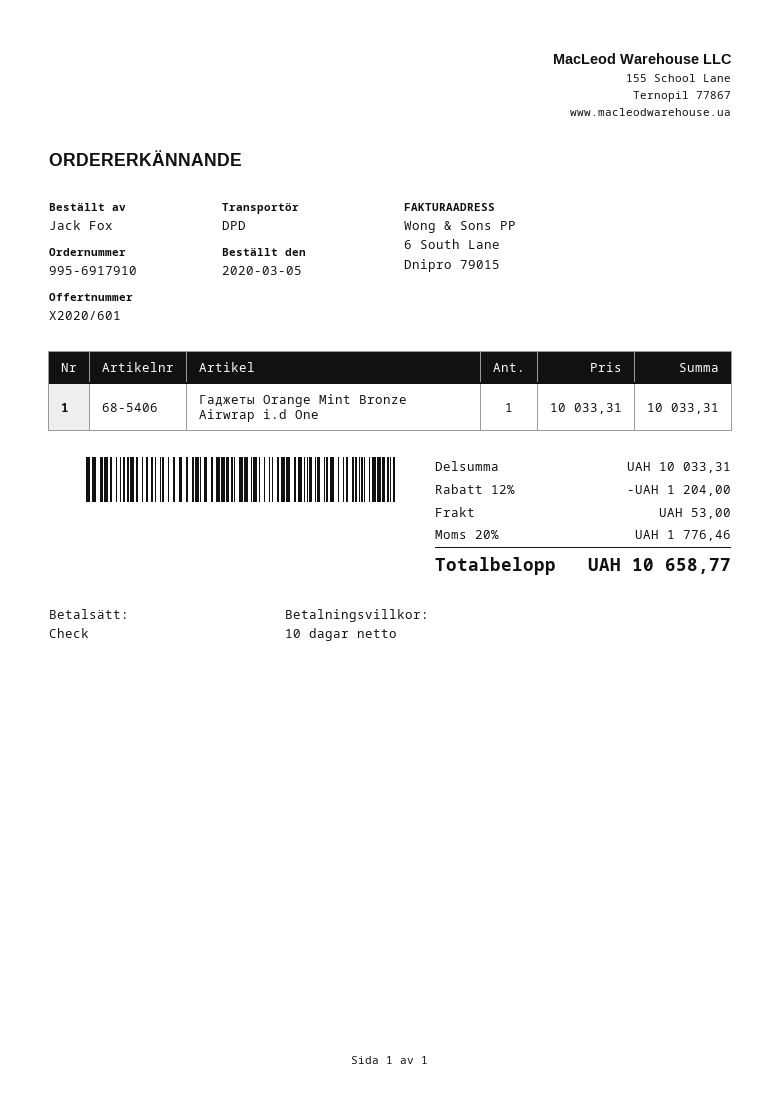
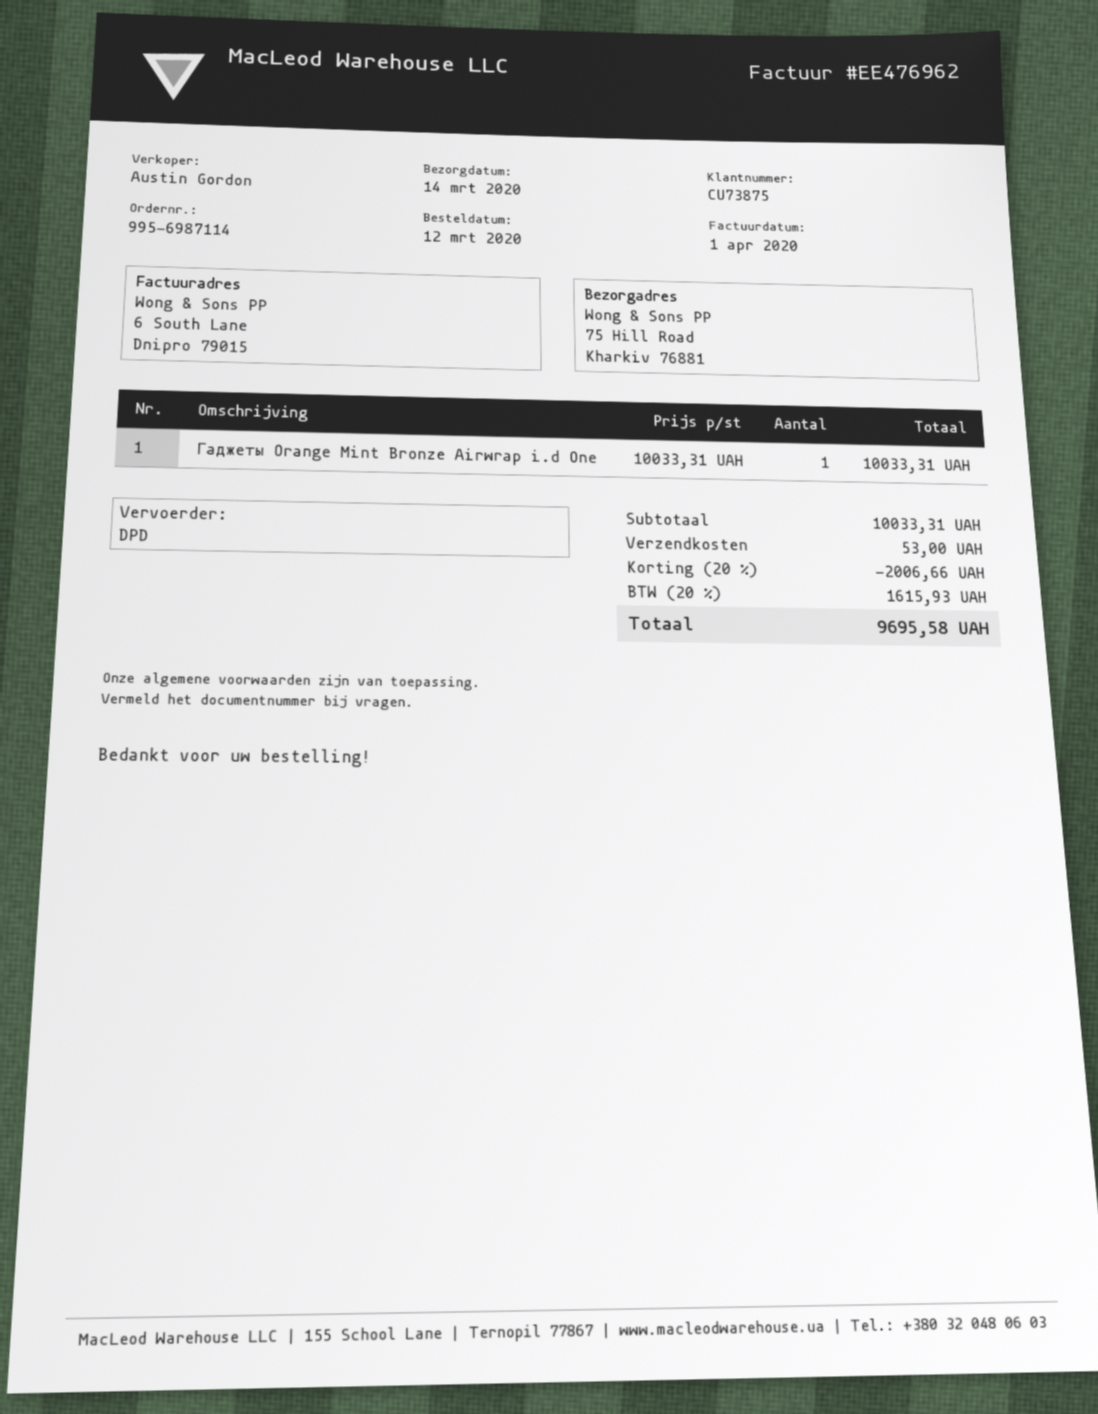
order number: 995-6917910 -> 995-6987114
order date: 2020-03-05 -> 2020-03-12
discount: 12% = 1204.00 -> 20% = 2006.66
tax: 20% = 1776.46 -> 20% = 1615.93
total: 10658.77 -> 9695.58

